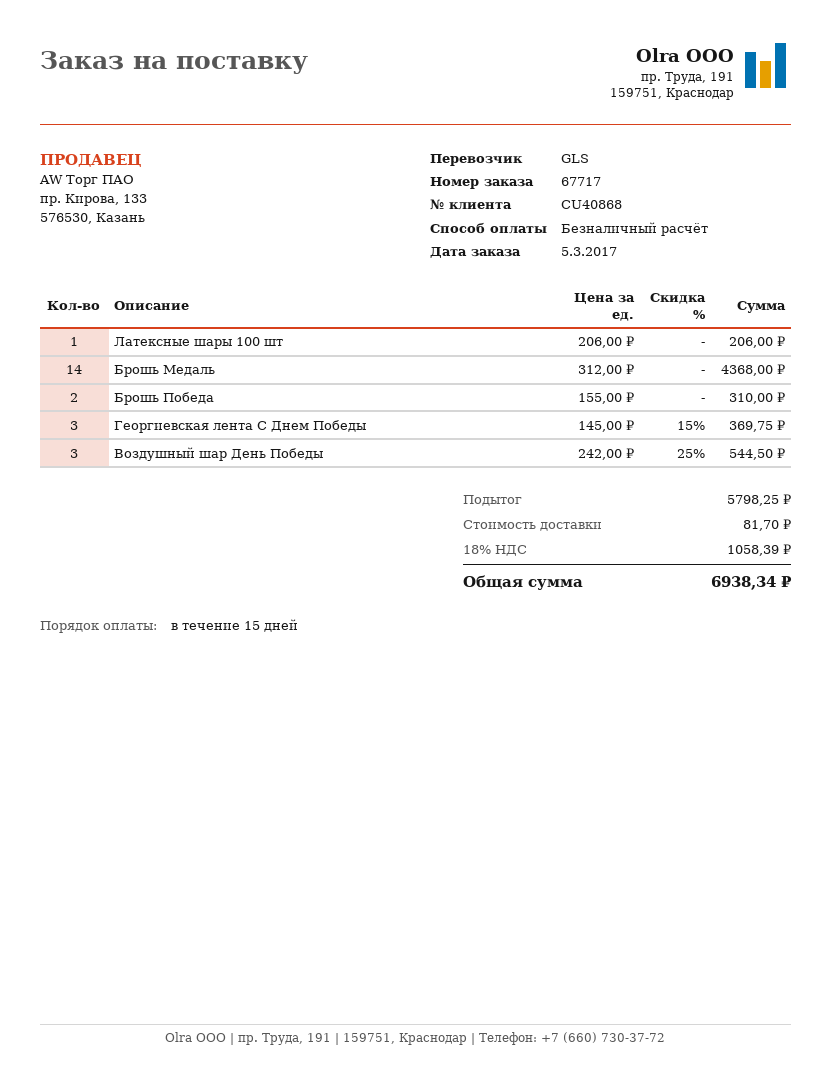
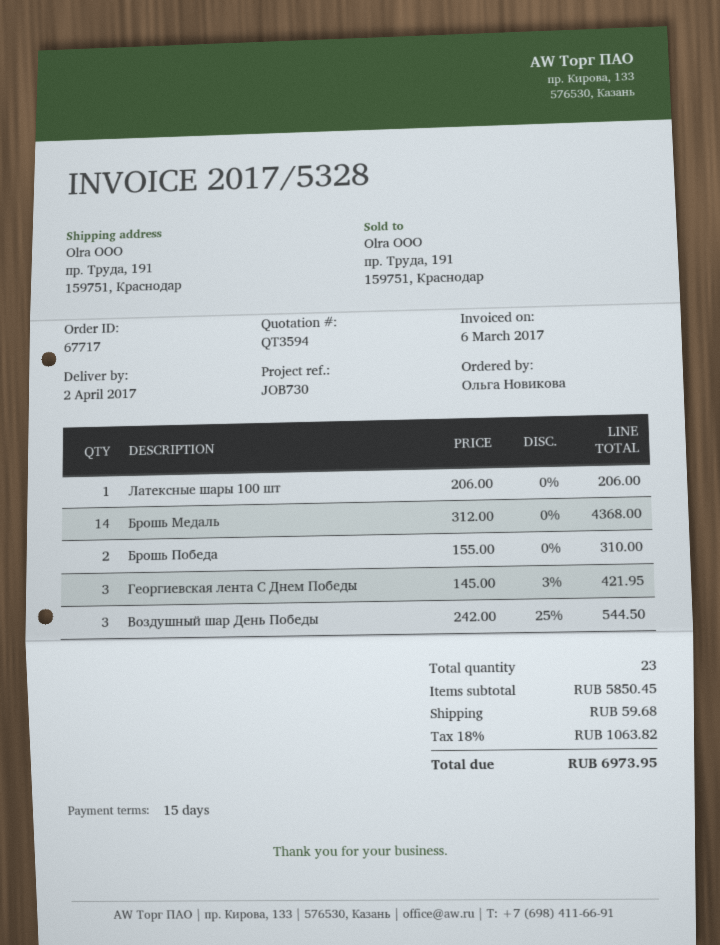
Георгиевская лента С Днем Победы: 3 x 145.00 - 15% = 369.75 -> 3 x 145.00 - 3% = 421.95
subtotal: 5798.25 -> 5850.45
shipping: 81.70 -> 59.68
tax: 18% = 1058.39 -> 18% = 1063.82
total: 6938.34 -> 6973.95

